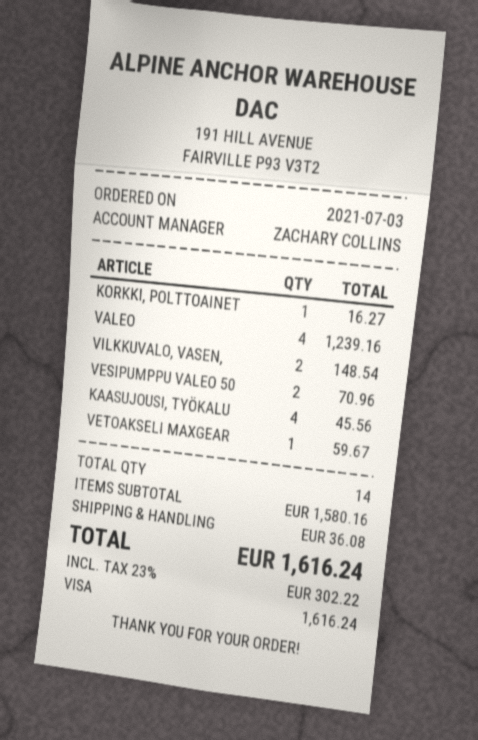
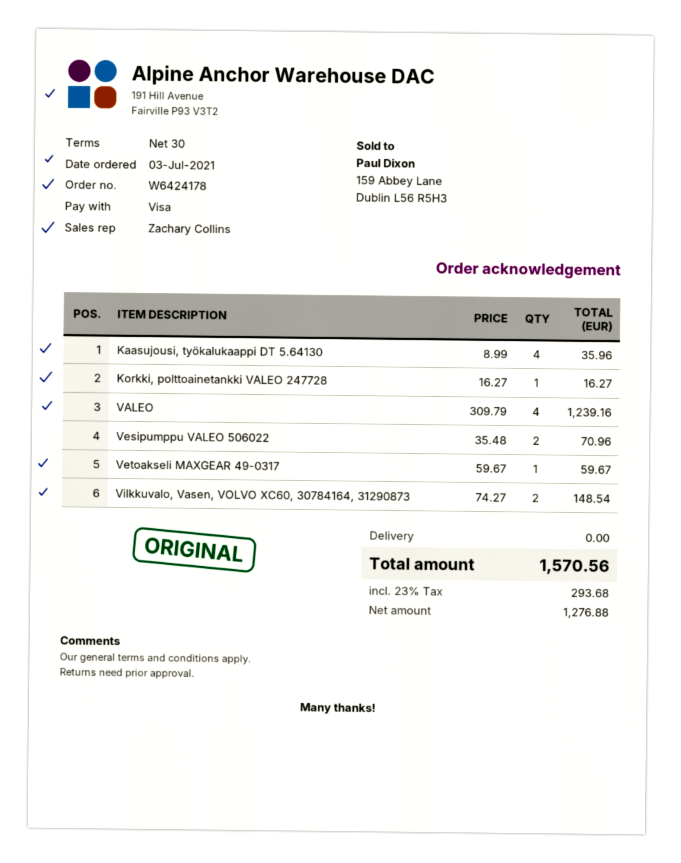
KAASUJOUSI, TYÖKALU: 4 for 45.56 -> 4 for 35.96
shipping: 36.08 -> 0.00
tax: 23% = 302.22 -> 23% = 293.68
total: 1616.24 -> 1570.56

